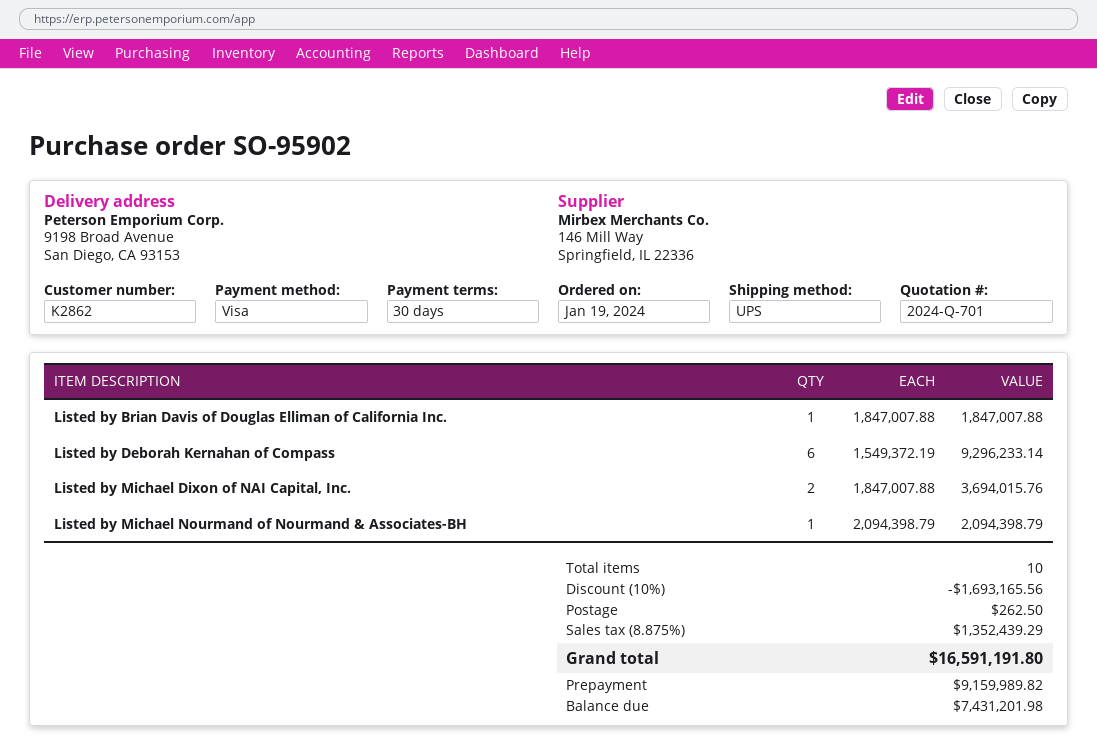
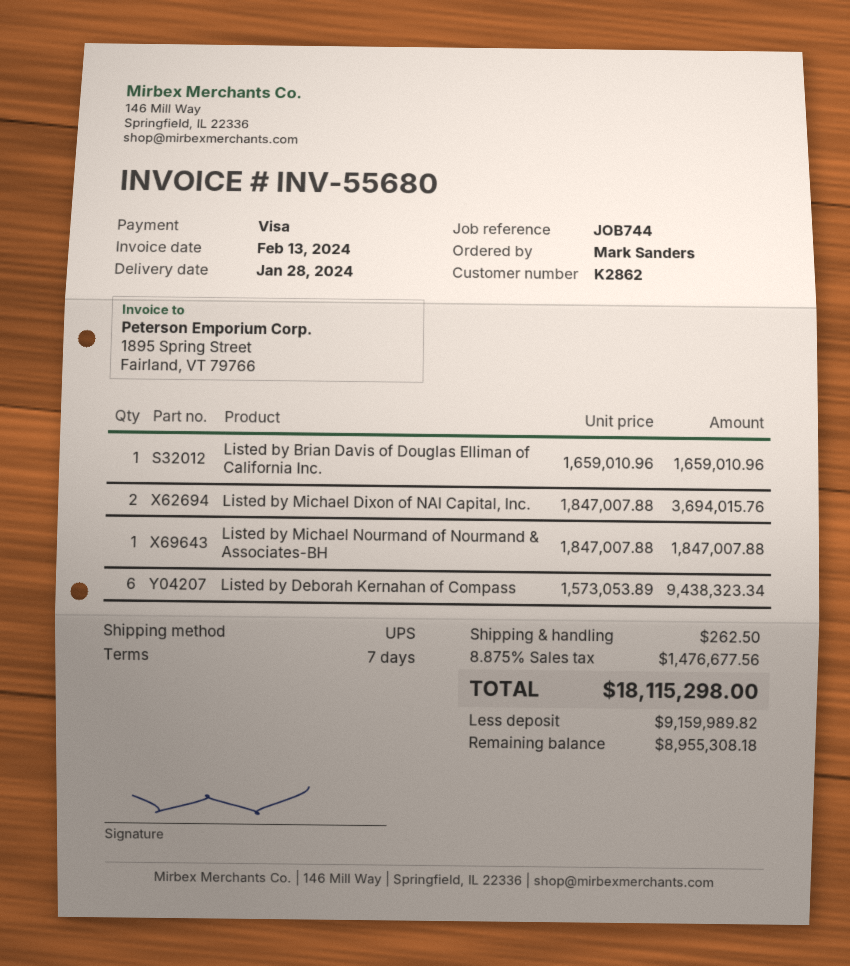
payment terms: 30 days -> 7 days
Listed by Brian Davis of Douglas Elliman of California Inc.: 1 x 1847007.88 = 1847007.88 -> 1 x 1659010.96 = 1659010.96
Listed by Deborah Kernahan of Compass: 6 x 1549372.19 = 9296233.14 -> 6 x 1573053.89 = 9438323.34
Listed by Michael Nourmand of Nourmand & Associates-BH: 1 x 2094398.79 = 2094398.79 -> 1 x 1847007.88 = 1847007.88
discount: 10% = 1693165.56 -> none
tax: 8.875% = 1352439.29 -> 8.875% = 1476677.56
total: 16591191.80 -> 18115298.00
balance: 7431201.98 -> 8955308.18

